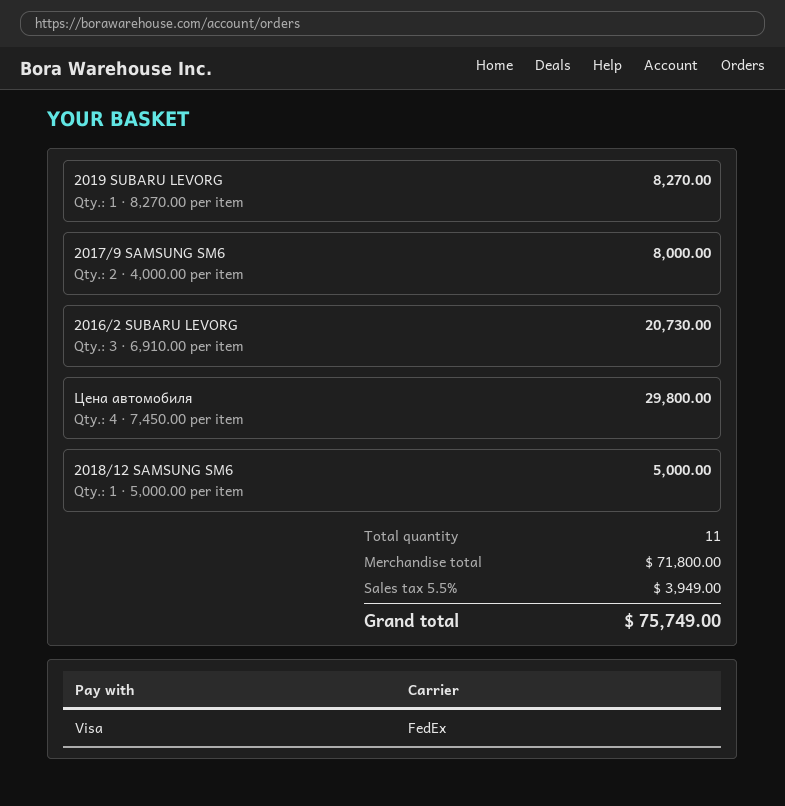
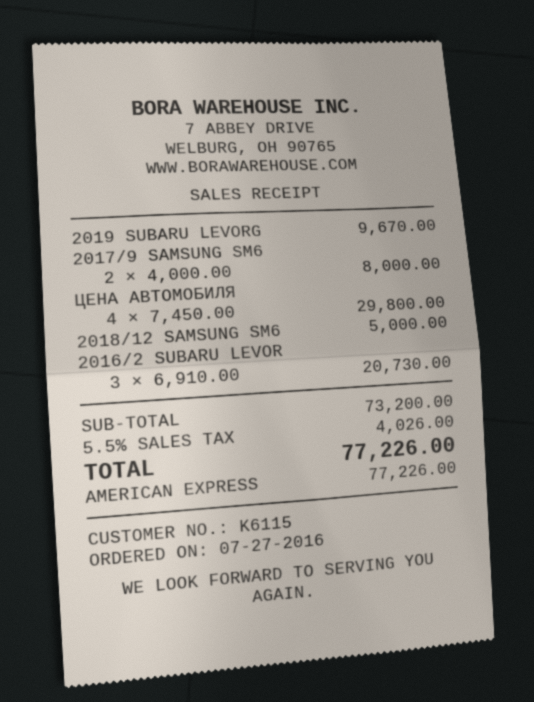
payment method: Visa -> American Express
2019 SUBARU LEVORG: 1 x 8270.00 = 8270.00 -> 1 x 9670.00 = 9670.00
subtotal: 71800.00 -> 73200.00
tax: 5.5% = 3949.00 -> 5.5% = 4026.00
total: 75749.00 -> 77226.00

